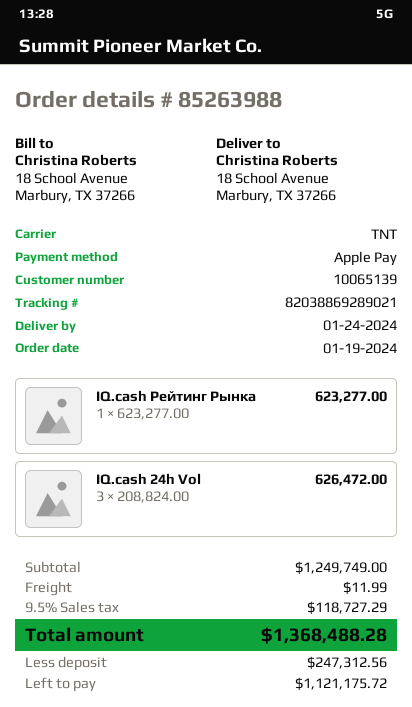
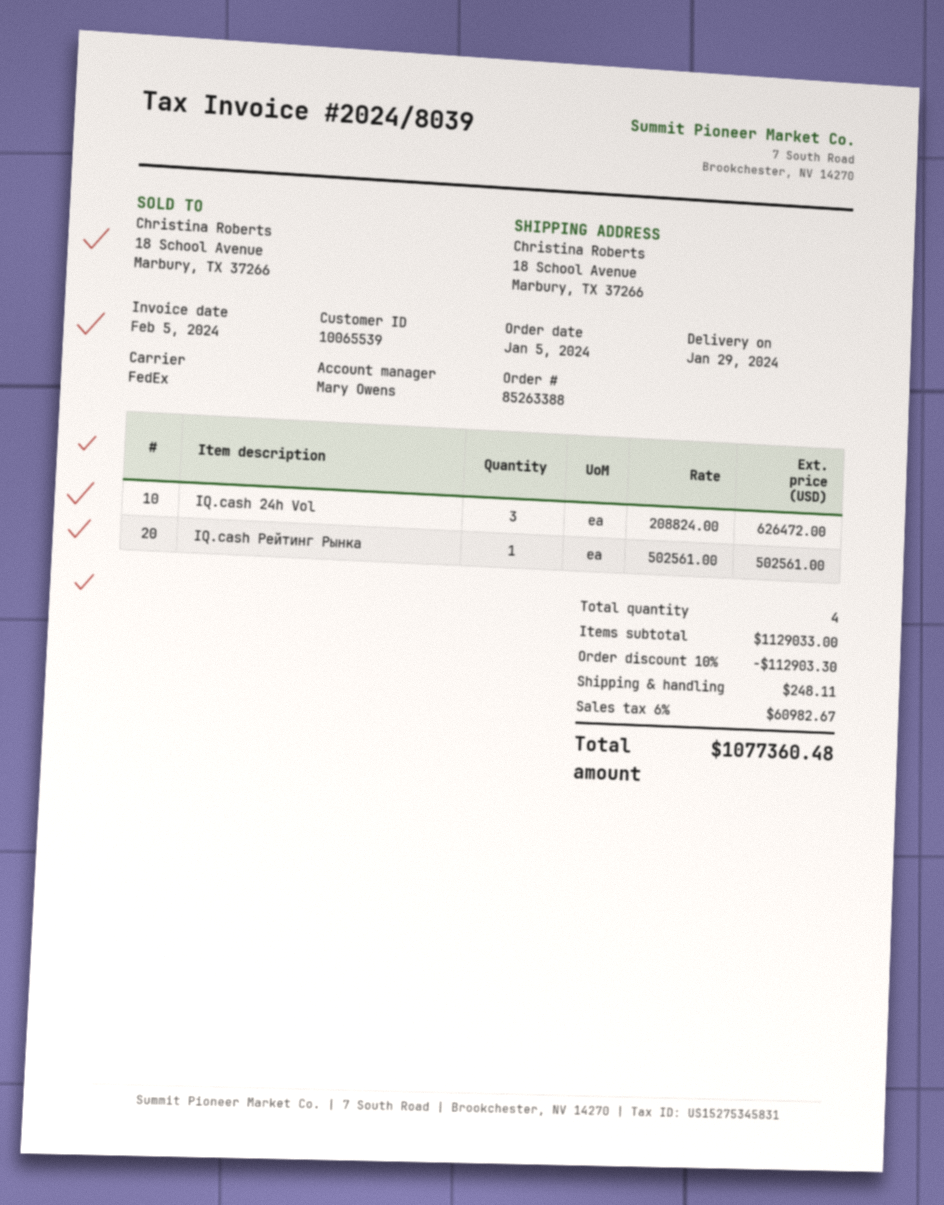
order number: 85263988 -> 85263388
order date: 2024-01-19 -> 2024-01-05
delivery date: 2024-01-24 -> 2024-01-29
customer number: 10065139 -> 10065539
shipping method: TNT -> FedEx
IQ.cash Рейтинг Рынка: 1 x 623277.00 = 623277.00 -> 1 x 502561.00 = 502561.00
subtotal: 1249749.00 -> 1129033.00
discount: none -> 10% = 112903.30
shipping: 11.99 -> 248.11
tax: 9.5% = 118727.29 -> 6% = 60982.67
total: 1368488.28 -> 1077360.48

